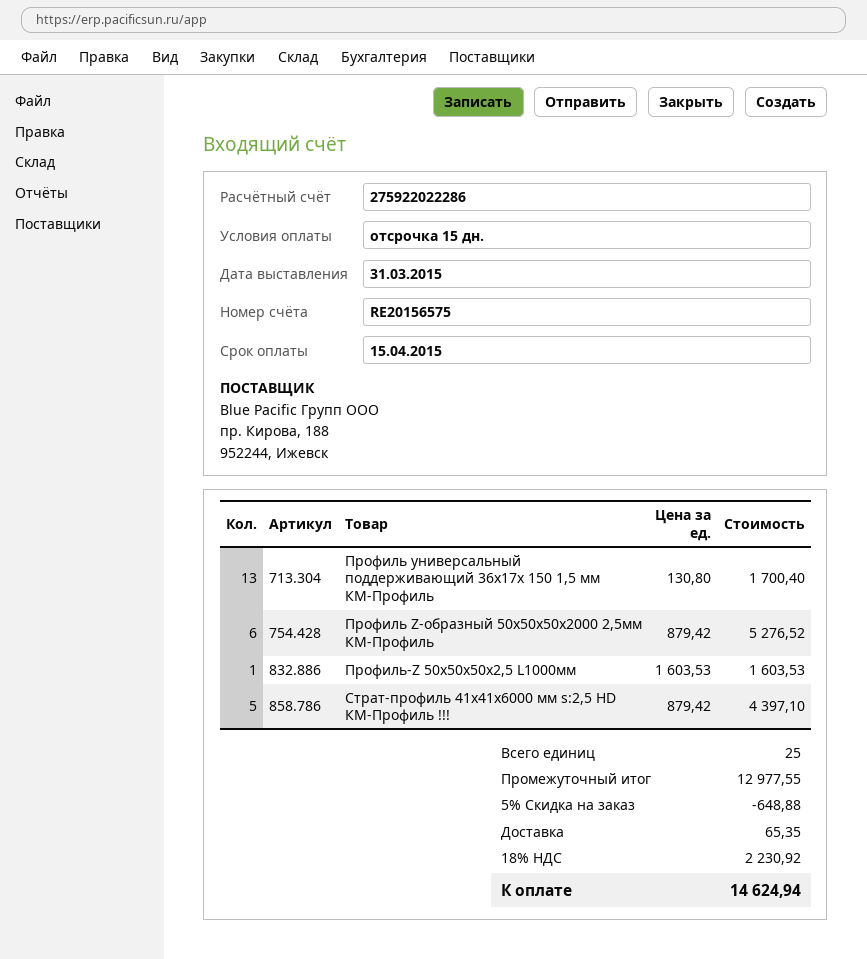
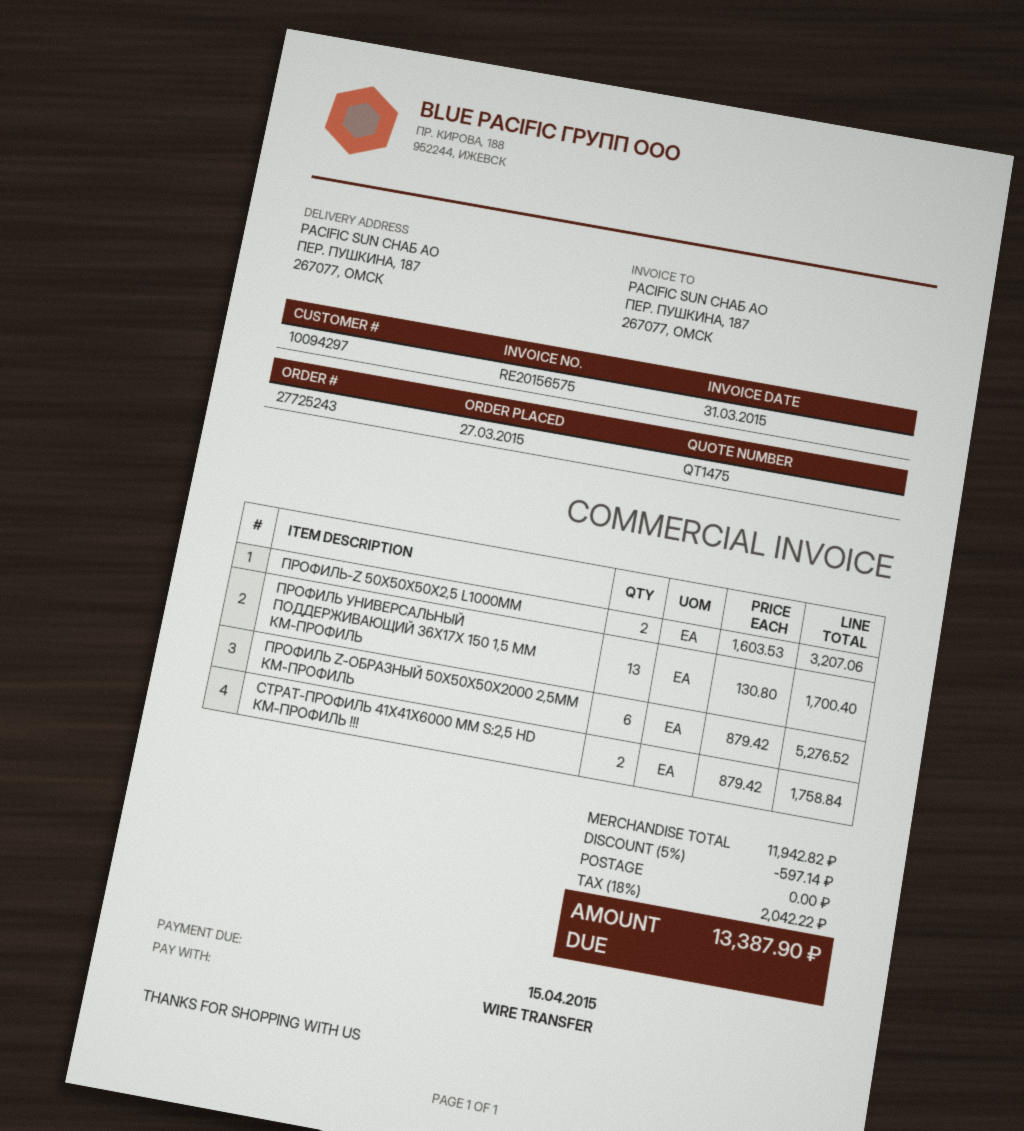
Профиль-Z 50х50х50х2,5 L1000мм: 1 x 1603.53 = 1603.53 -> 2 x 1603.53 = 3207.06
Страт-профиль 41х41х6000 мм s:2,5 HD КМ-Профиль !!!: 5 x 879.42 = 4397.10 -> 2 x 879.42 = 1758.84
subtotal: 12977.55 -> 11942.82
discount: 5% = 648.88 -> 5% = 597.14
shipping: 65.35 -> 0.00
tax: 18% = 2230.92 -> 18% = 2042.22
total: 14624.94 -> 13387.90

